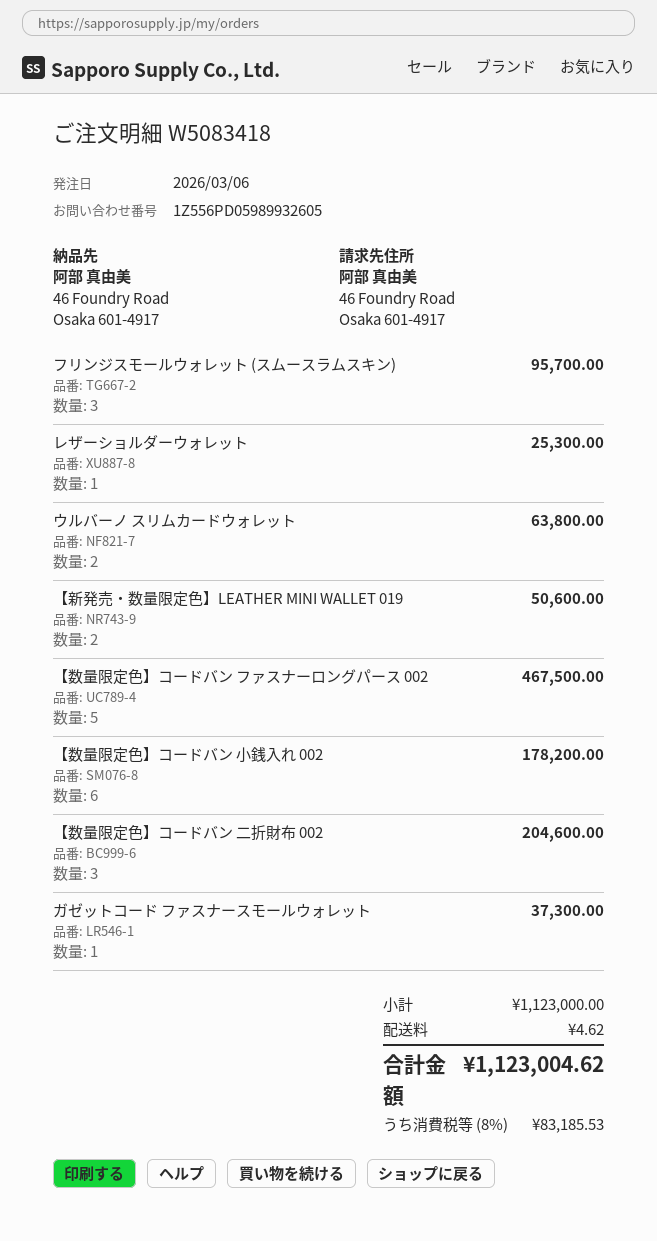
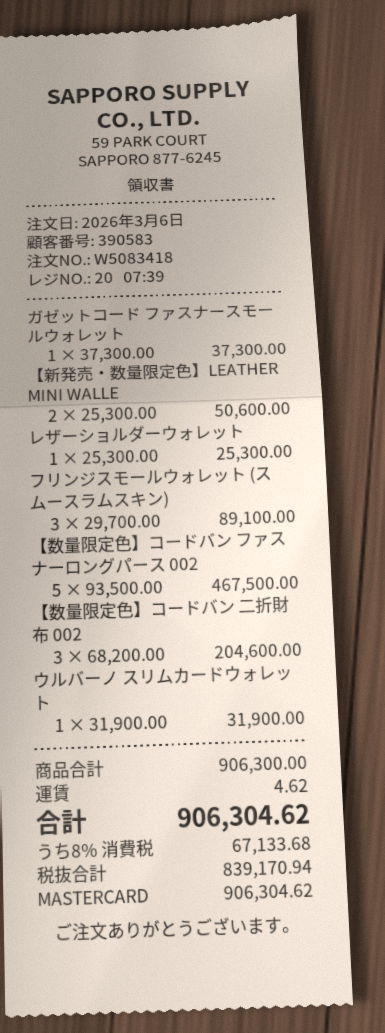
フリンジスモールウォレット (スムースラムスキン): 3 for 95700.00 -> 3 for 89100.00
ウルバーノ スリムカードウォレット: 2 for 63800.00 -> 1 for 31900.00
【数量限定色】コードバン 小銭入れ 002: 6 for 178200.00 -> none
subtotal: 1123000.00 -> 906300.00
tax: 8% = 83185.53 -> 8% = 67133.68
total: 1123004.62 -> 906304.62

